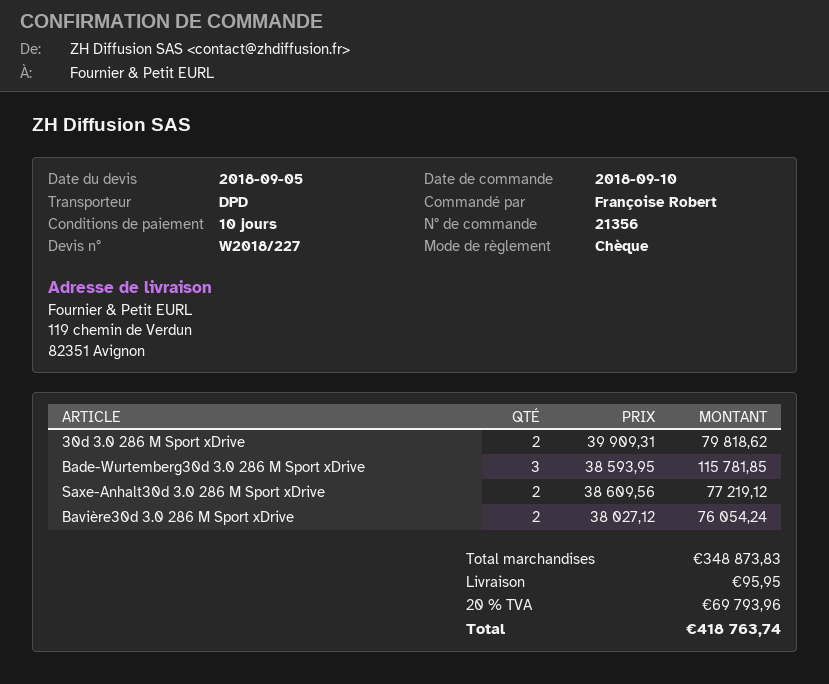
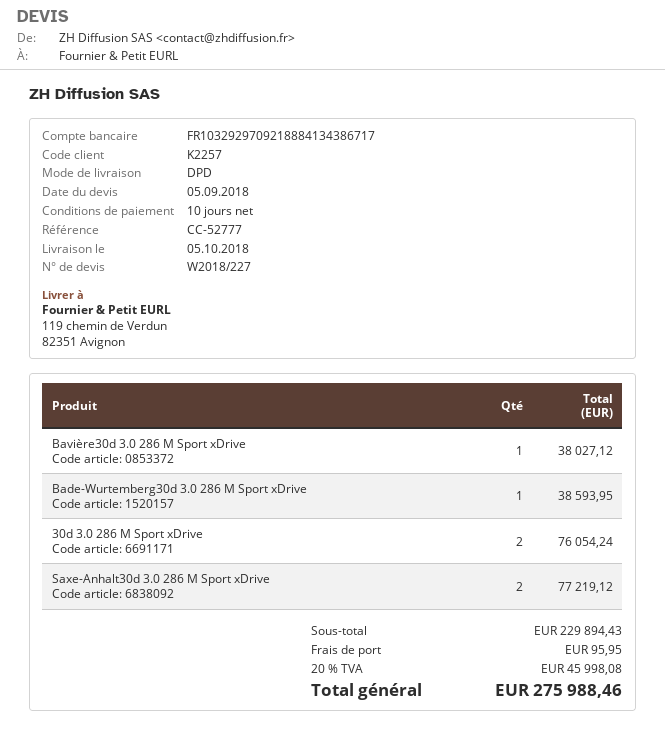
30d 3.0 286 M Sport xDrive: 2 for 79818.62 -> 2 for 76054.24
Bade-Wurtemberg30d 3.0 286 M Sport xDrive: 3 for 115781.85 -> 1 for 38593.95
Bavière30d 3.0 286 M Sport xDrive: 2 for 76054.24 -> 1 for 38027.12
subtotal: 348873.83 -> 229894.43
tax: 20% = 69793.96 -> 20% = 45998.08
total: 418763.74 -> 275988.46

